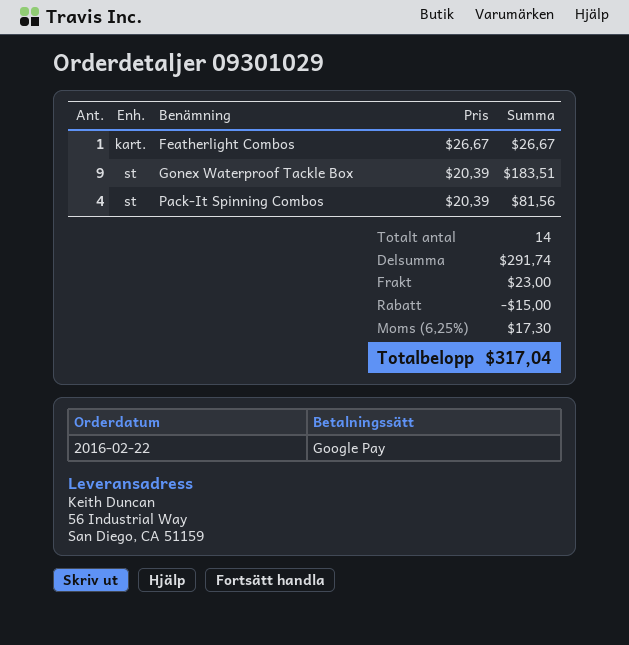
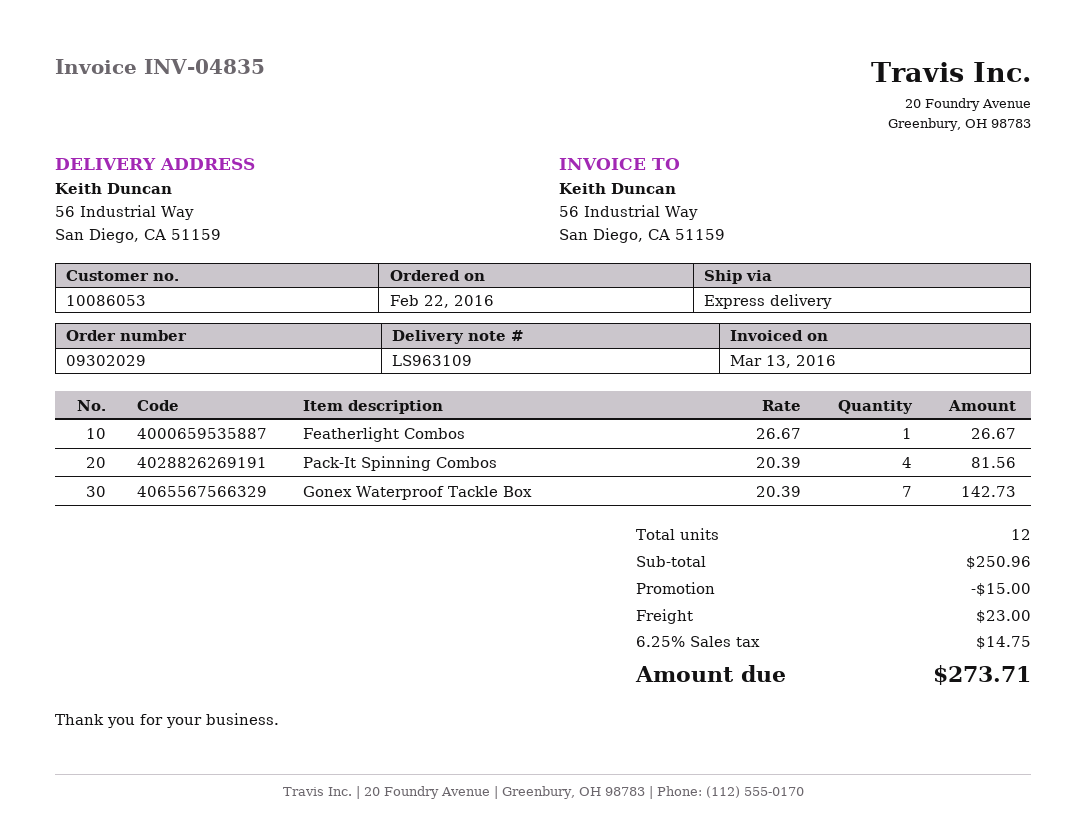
order number: 09301029 -> 09302029
Gonex Waterproof Tackle Box: 9 x 20.39 = 183.51 -> 7 x 20.39 = 142.73
total quantity: 14 -> 12
subtotal: 291.74 -> 250.96
tax: 6.25% = 17.30 -> 6.25% = 14.75
total: 317.04 -> 273.71

